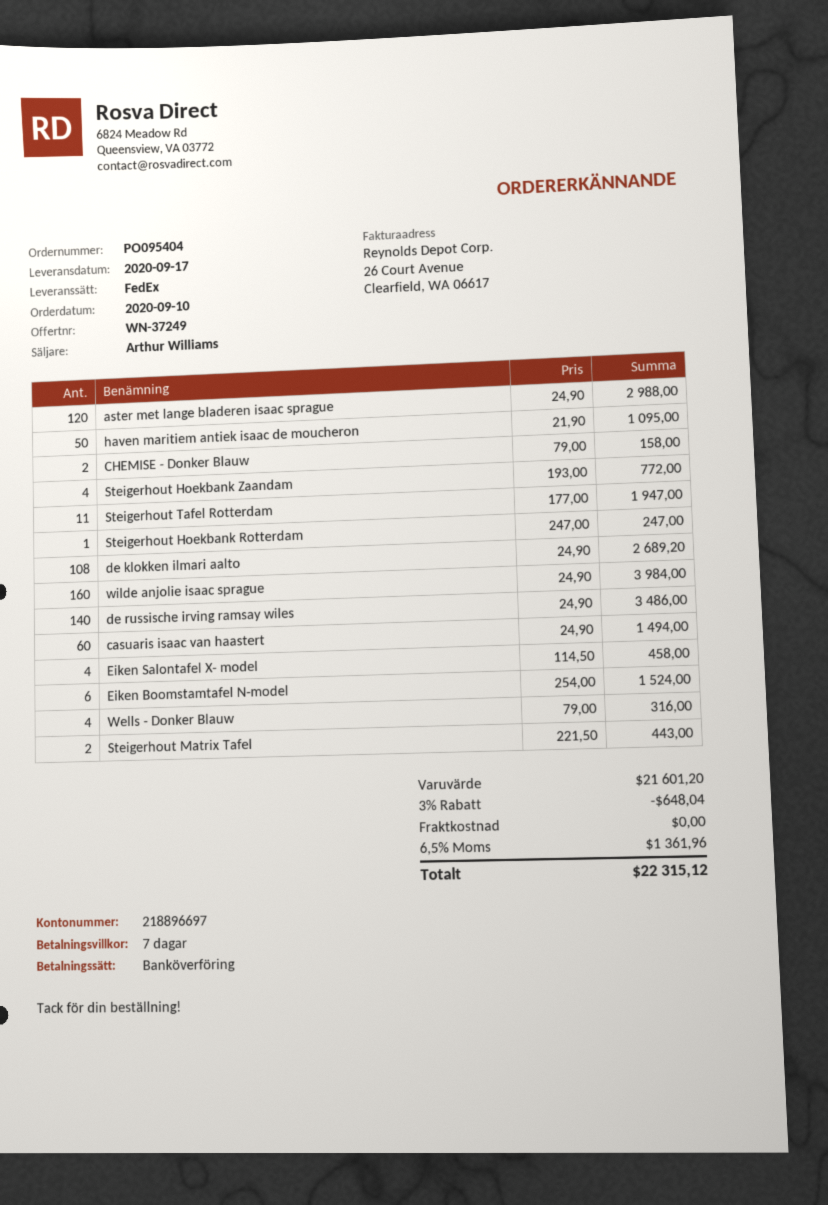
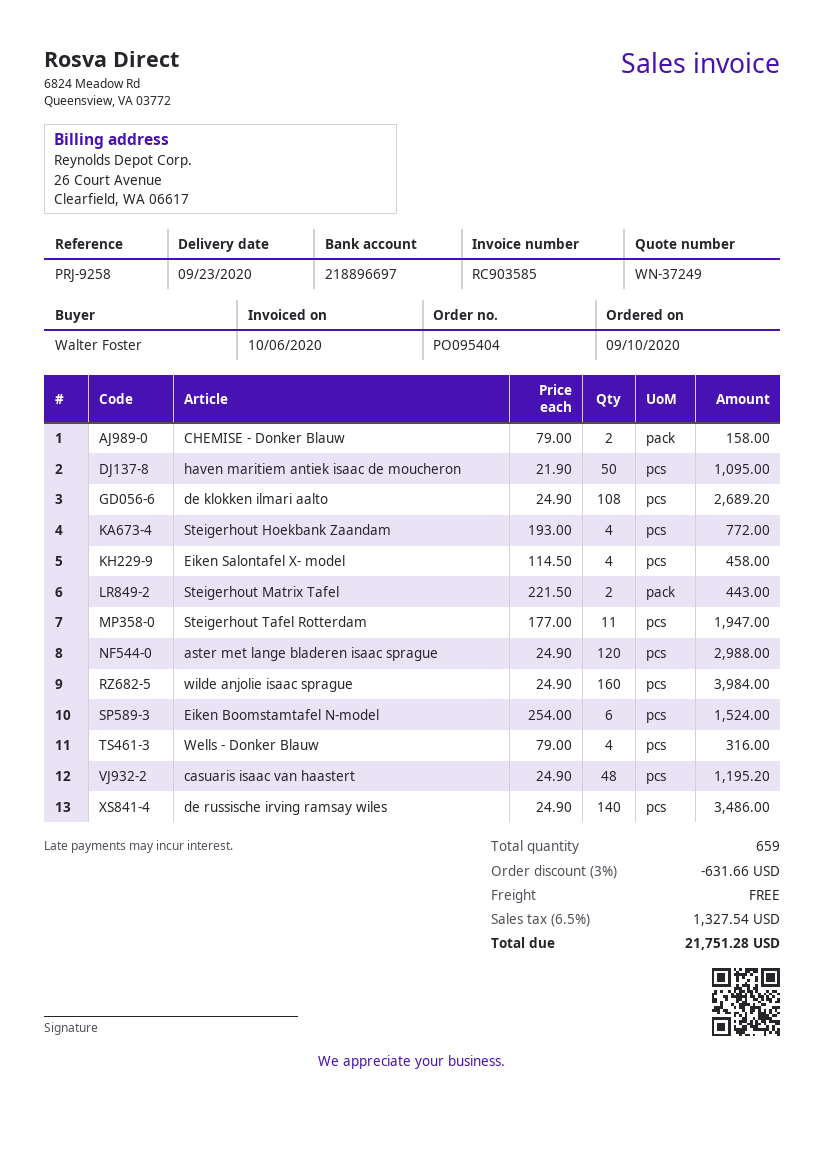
delivery date: 2020-09-17 -> 2020-09-23
Steigerhout Hoekbank Rotterdam: 1 x 247.00 = 247.00 -> none
casuaris isaac van haastert: 60 x 24.90 = 1494.00 -> 48 x 24.90 = 1195.20
discount: 3% = 648.04 -> 3% = 631.66
tax: 6.5% = 1361.96 -> 6.5% = 1327.54
total: 22315.12 -> 21751.28

